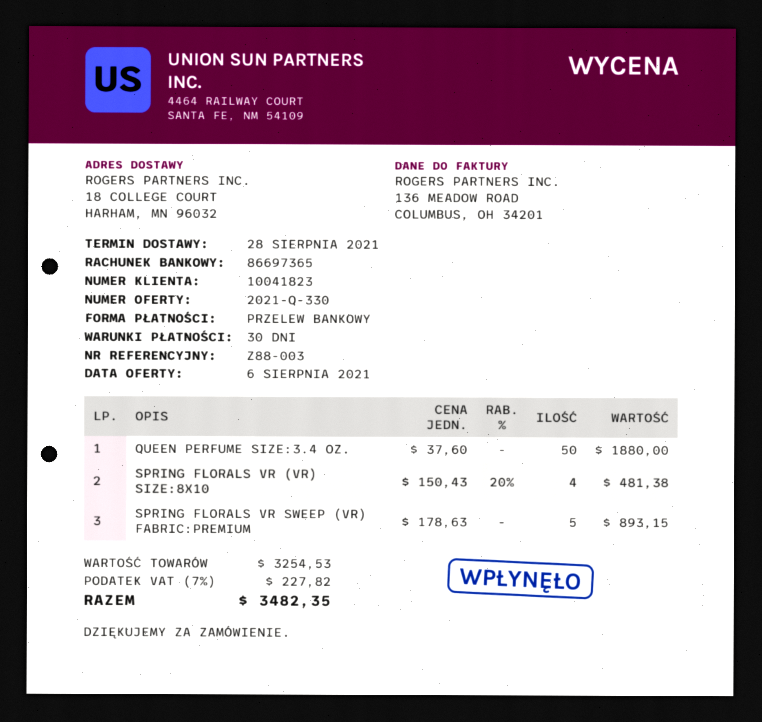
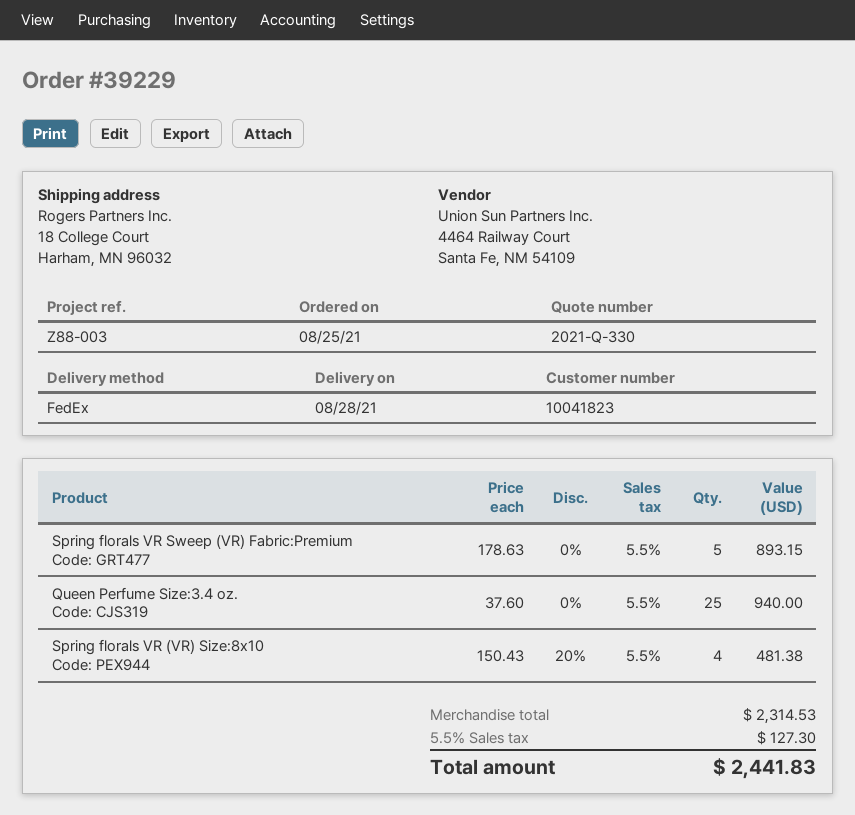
QUEEN PERFUME SIZE:3.4 OZ.: 50 x 37.60 = 1880.00 -> 25 x 37.60 = 940.00
subtotal: 3254.53 -> 2314.53
tax: 7% = 227.82 -> 5.5% = 127.30
total: 3482.35 -> 2441.83

